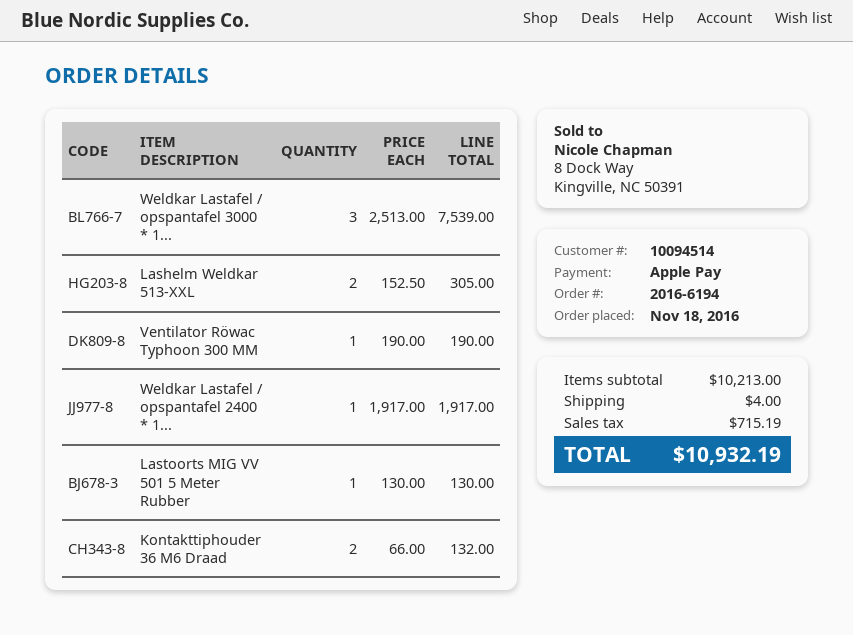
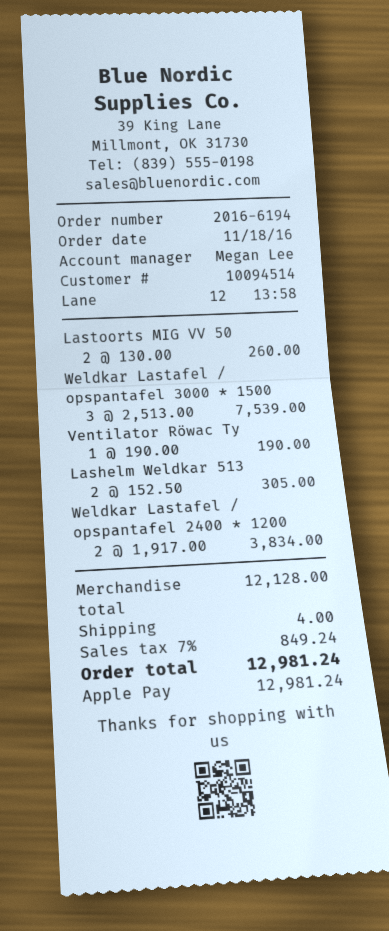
Weldkar Lastafel / opspantafel 2400 * 1...: 1 x 1917.00 = 1917.00 -> 2 x 1917.00 = 3834.00
Lastoorts MIG VV 501 5 Meter Rubber: 1 x 130.00 = 130.00 -> 2 x 130.00 = 260.00
Kontakttiphouder 36 M6 Draad: 2 x 66.00 = 132.00 -> none
subtotal: 10213.00 -> 12128.00
tax: 715.19 -> 849.24
total: 10932.19 -> 12981.24

